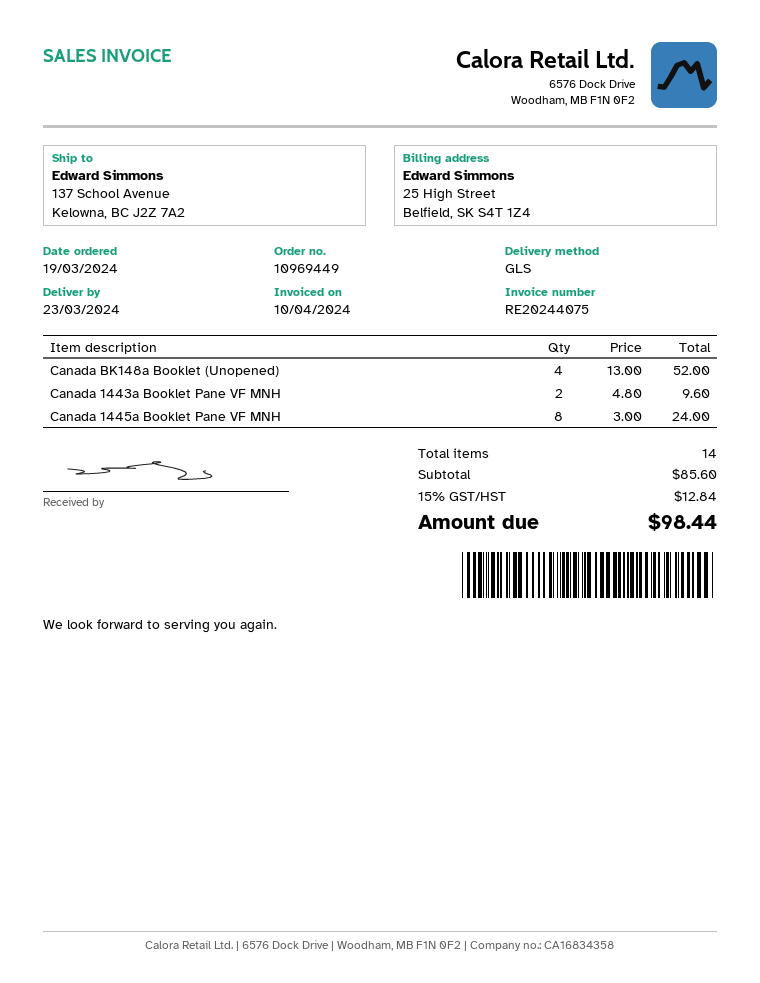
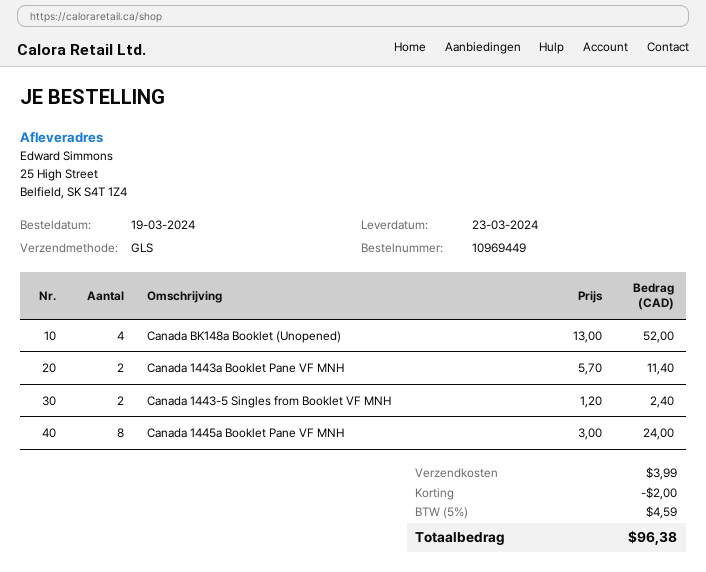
ship to: 137 School Avenue, Kelowna, BC J2Z 7A2 -> 25 High Street, Belfield, SK S4T 1Z4
Canada 1443a Booklet Pane VF MNH: 2 x 4.80 = 9.60 -> 2 x 5.70 = 11.40
Canada 1443-5 Singles from Booklet VF MNH: none -> 2 x 1.20 = 2.40
discount: none -> 2.00
shipping: none -> 3.99
tax: 15% = 12.84 -> 5% = 4.59
total: 98.44 -> 96.38

